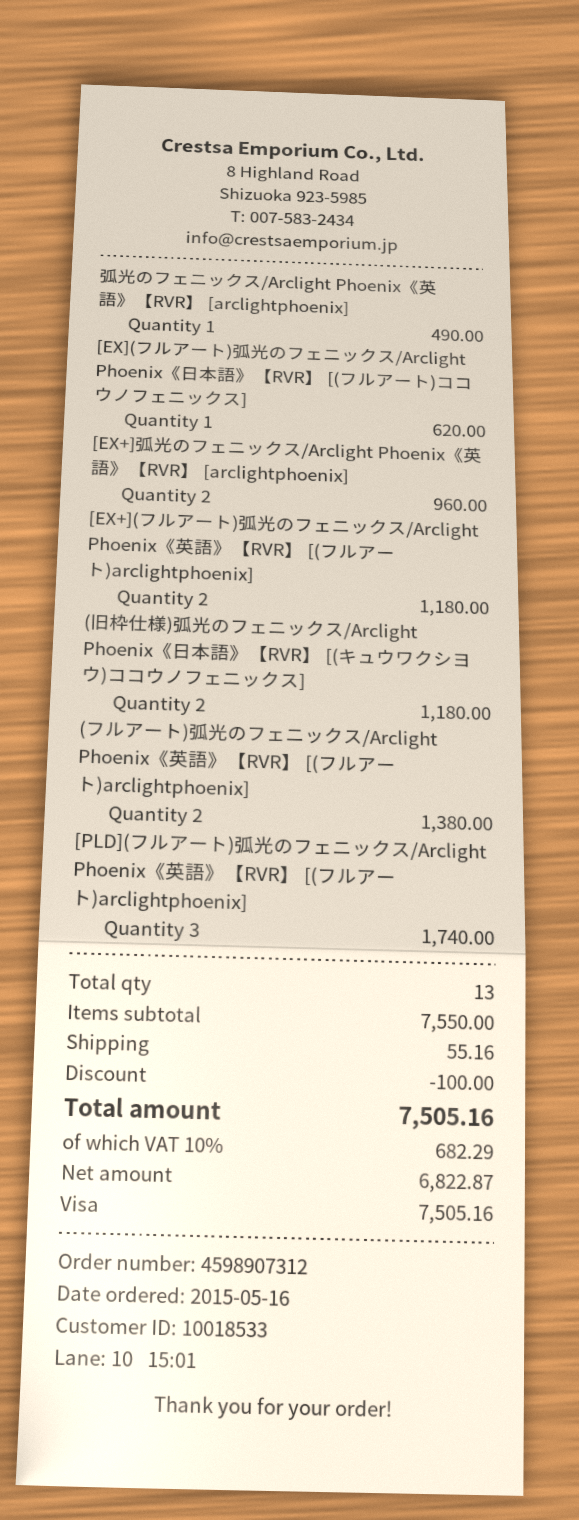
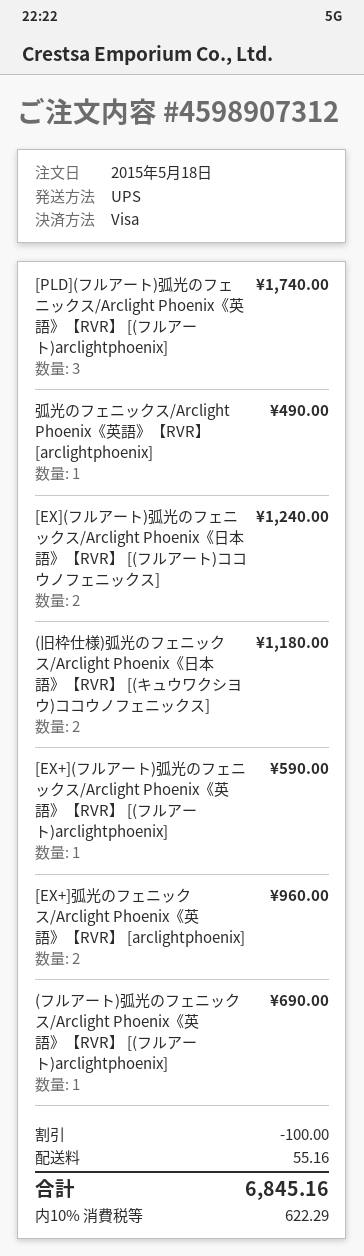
order date: 2015-05-16 -> 2015-05-18
[EX](フルアート)弧光のフェニックス/Arclight Phoenix《日本語》【RVR】 [(フルアート)ココウノフェニックス]: 1 for 620.00 -> 2 for 1240.00
[EX+](フルアート)弧光のフェニックス/Arclight Phoenix《英語》【RVR】 [(フルアート)arclightphoenix]: 2 for 1180.00 -> 1 for 590.00
(フルアート)弧光のフェニックス/Arclight Phoenix《英語》【RVR】 [(フルアート)arclightphoenix]: 2 for 1380.00 -> 1 for 690.00
tax: 10% = 682.29 -> 10% = 622.29
total: 7505.16 -> 6845.16

